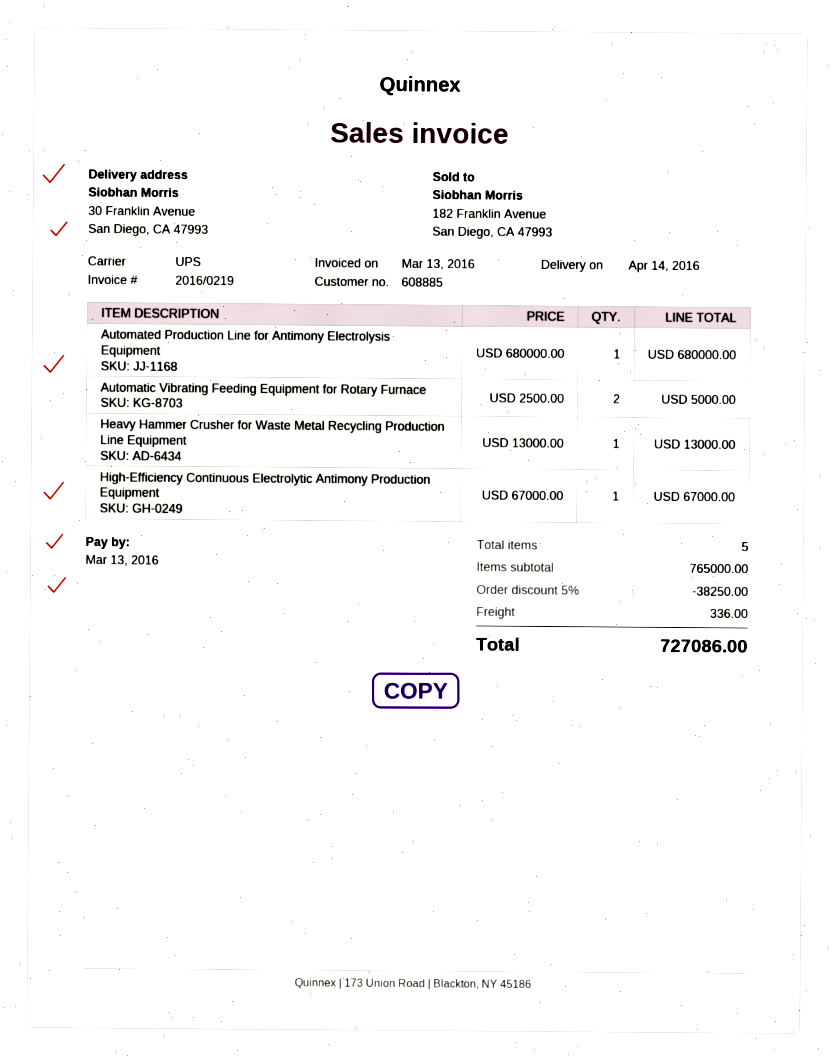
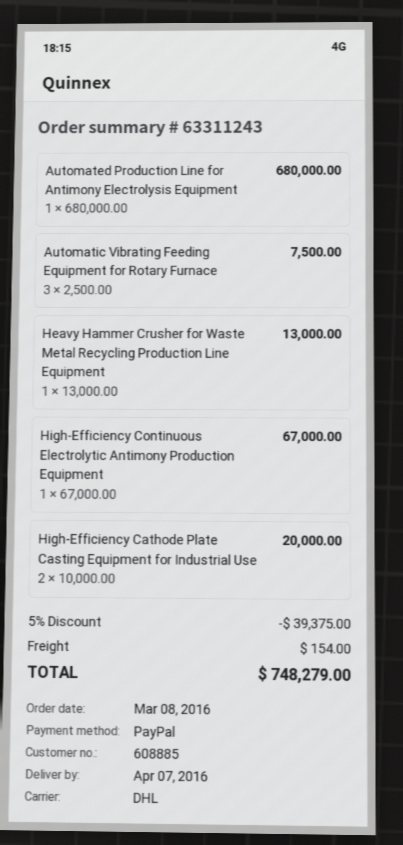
delivery date: 2016-04-14 -> 2016-04-07
shipping method: UPS -> DHL
Automatic Vibrating Feeding Equipment for Rotary Furnace: 2 x 2500.00 = 5000.00 -> 3 x 2500.00 = 7500.00
High-Efficiency Cathode Plate Casting Equipment for Industrial Use: none -> 2 x 10000.00 = 20000.00
discount: 5% = 38250.00 -> 5% = 39375.00
shipping: 336.00 -> 154.00
total: 727086.00 -> 748279.00

